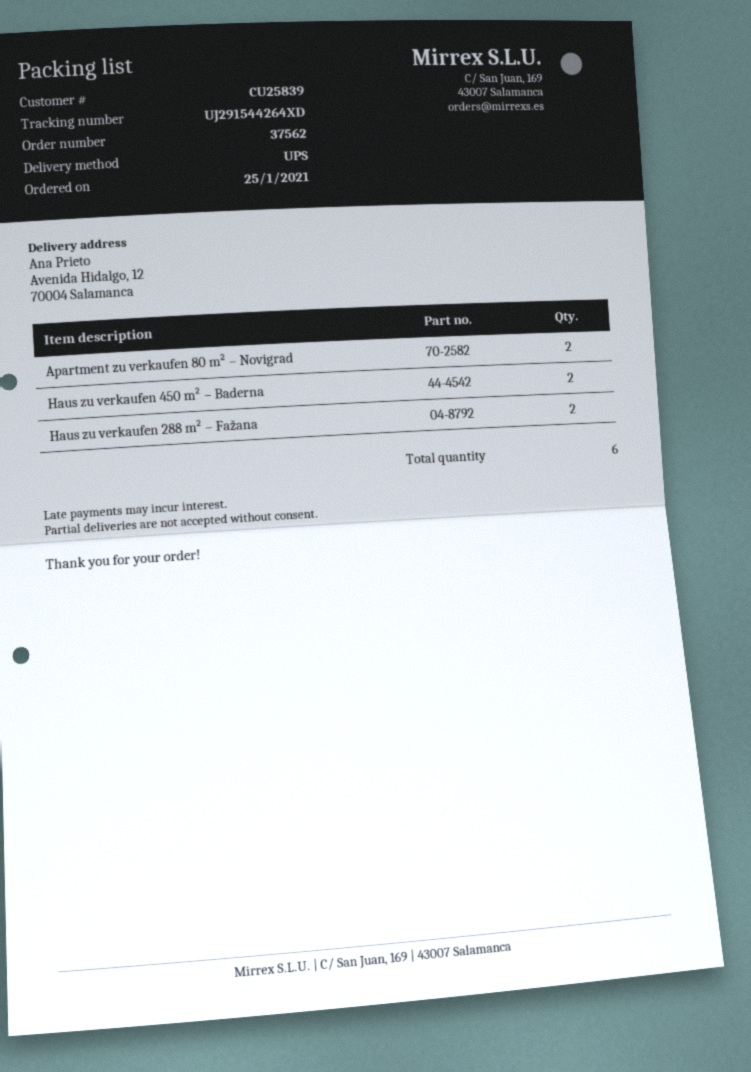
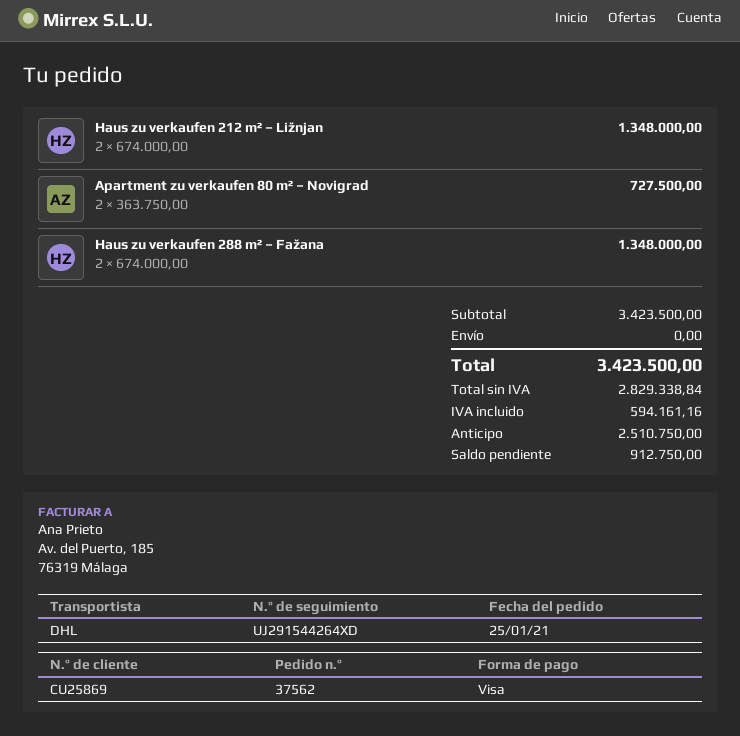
customer number: CU25839 -> CU25869
shipping method: UPS -> DHL
Haus zu verkaufen 450 m² – Baderna: 2 -> none
Haus zu verkaufen 212 m² – Ližnjan: none -> 2

